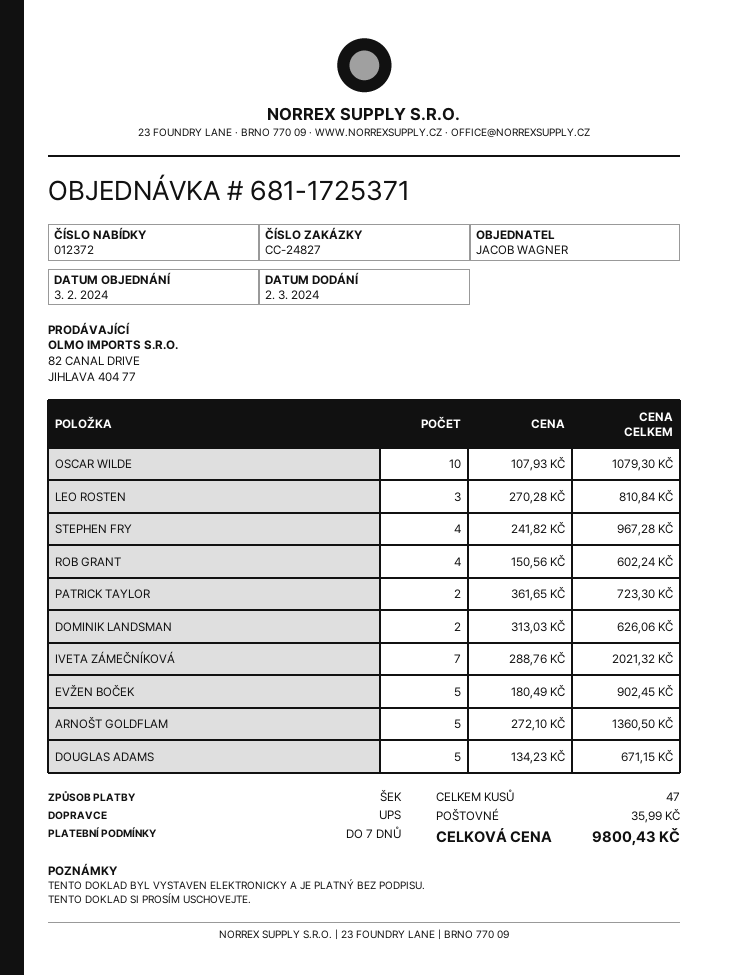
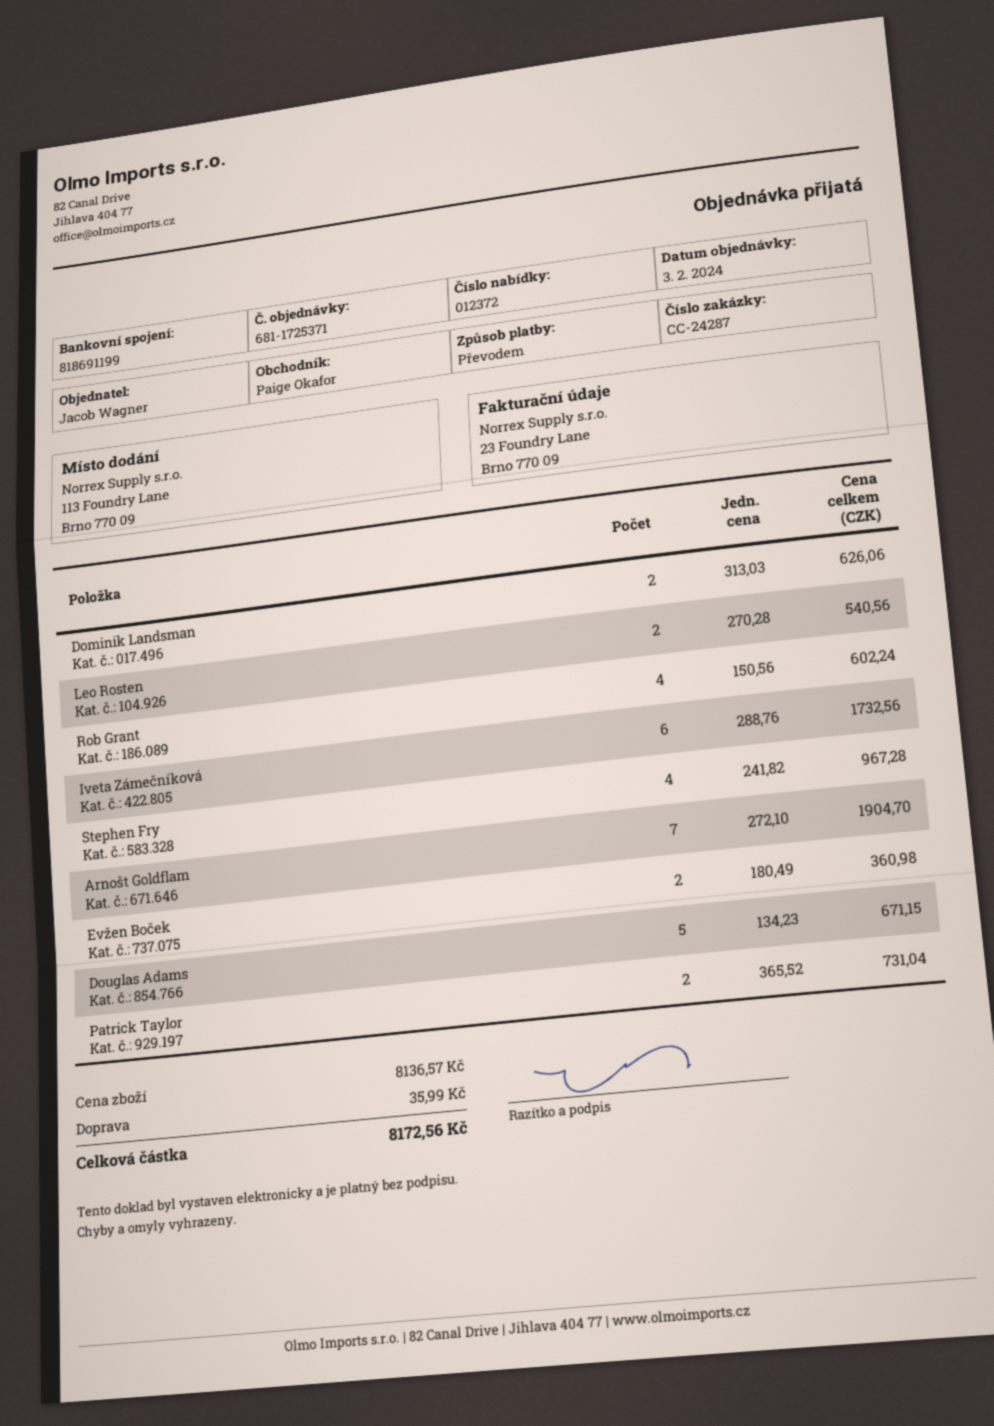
reference: CC-24827 -> CC-24287
payment method: cheque -> bank transfer
OSCAR WILDE: 10 x 107.93 = 1079.30 -> none
LEO ROSTEN: 3 x 270.28 = 810.84 -> 2 x 270.28 = 540.56
PATRICK TAYLOR: 2 x 361.65 = 723.30 -> 2 x 365.52 = 731.04
IVETA ZÁMEČNÍKOVÁ: 7 x 288.76 = 2021.32 -> 6 x 288.76 = 1732.56
EVŽEN BOČEK: 5 x 180.49 = 902.45 -> 2 x 180.49 = 360.98
ARNOŠT GOLDFLAM: 5 x 272.10 = 1360.50 -> 7 x 272.10 = 1904.70
total: 9800.43 -> 8172.56

